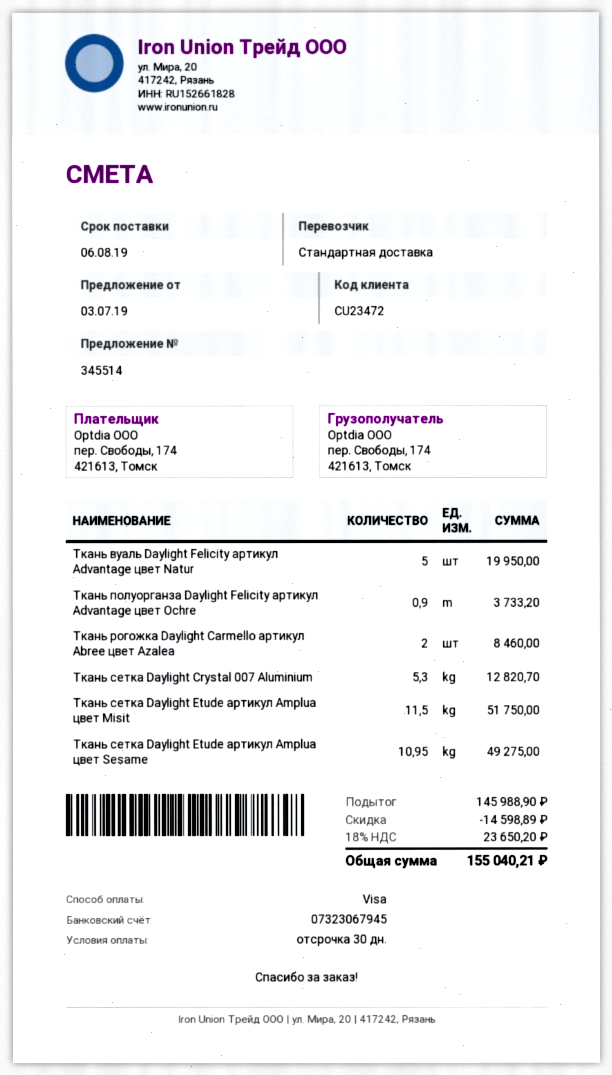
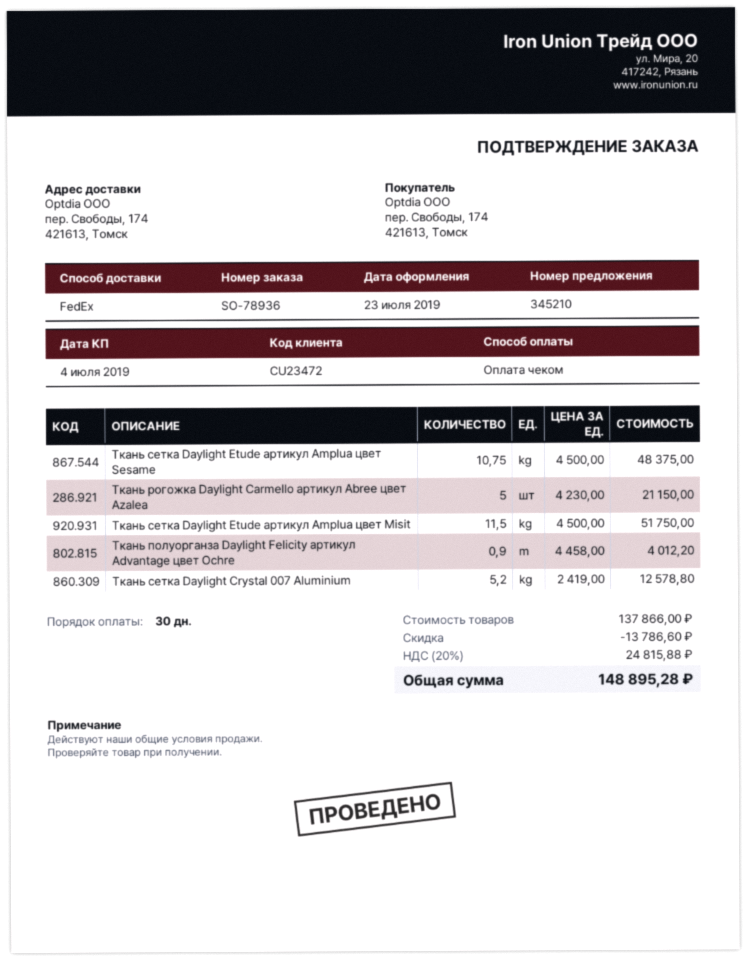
quote number: 345514 -> 345210
quote date: 2019-07-03 -> 2019-07-04
payment method: Visa -> cheque
shipping method: standard -> FedEx
Ткань вуаль Daylight Felicity артикул Advantage цвет Natur: 5 for 19950.00 -> none
Ткань полуорганза Daylight Felicity артикул Advantage цвет Ochre: 0.9 for 3733.20 -> 0.9 for 4012.20
Ткань рогожка Daylight Carmello артикул Abree цвет Azalea: 2 for 8460.00 -> 5 for 21150.00
Ткань сетка Daylight Crystal 007 Aluminium: 5.3 for 12820.70 -> 5.2 for 12578.80
Ткань сетка Daylight Etude артикул Amplua цвет Sesame: 10.95 for 49275.00 -> 10.75 for 48375.00
subtotal: 145988.90 -> 137866.00
discount: 14598.89 -> 13786.60
tax: 18% = 23650.20 -> 20% = 24815.88
total: 155040.21 -> 148895.28

